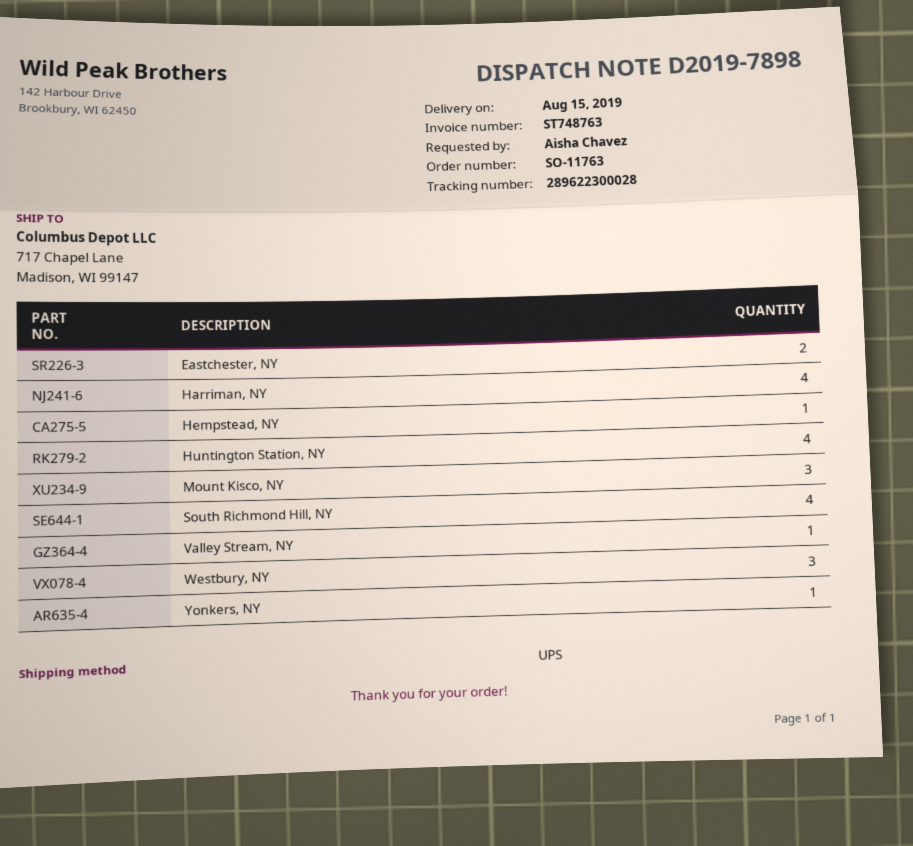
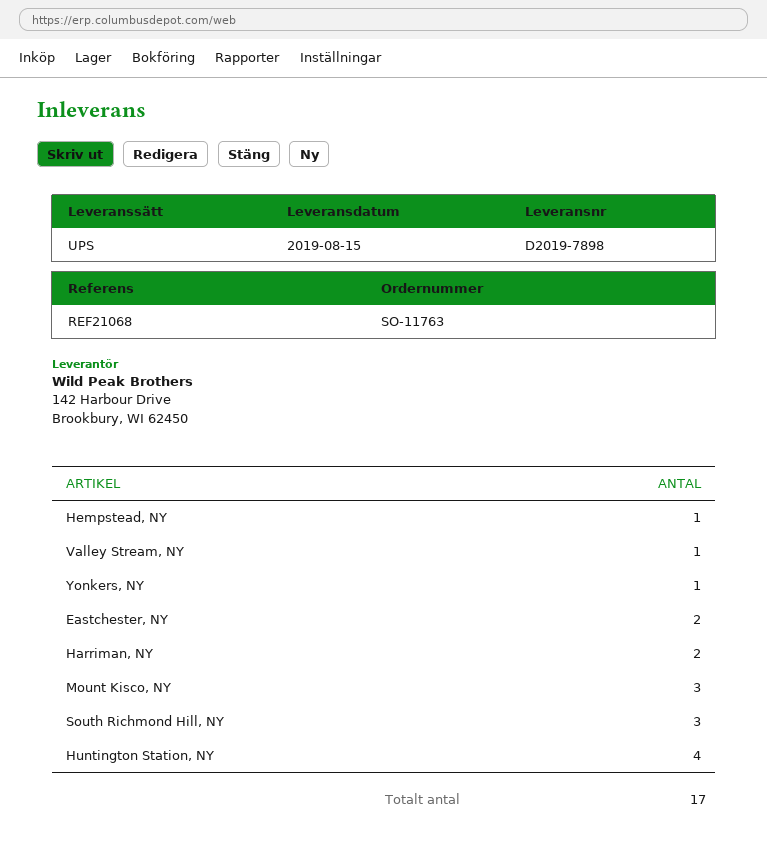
Harriman, NY: 4 -> 2
South Richmond Hill, NY: 4 -> 3
Westbury, NY: 3 -> none

